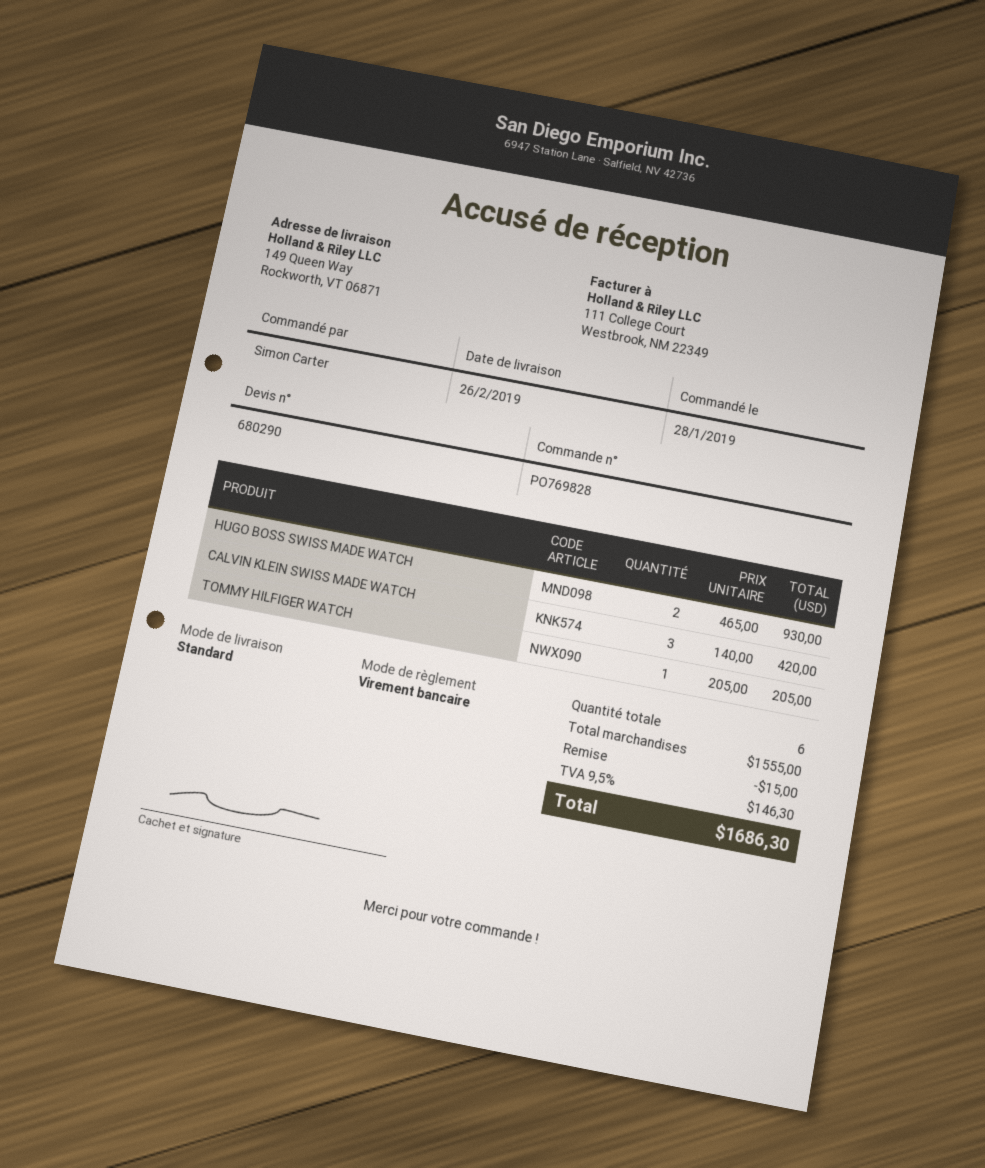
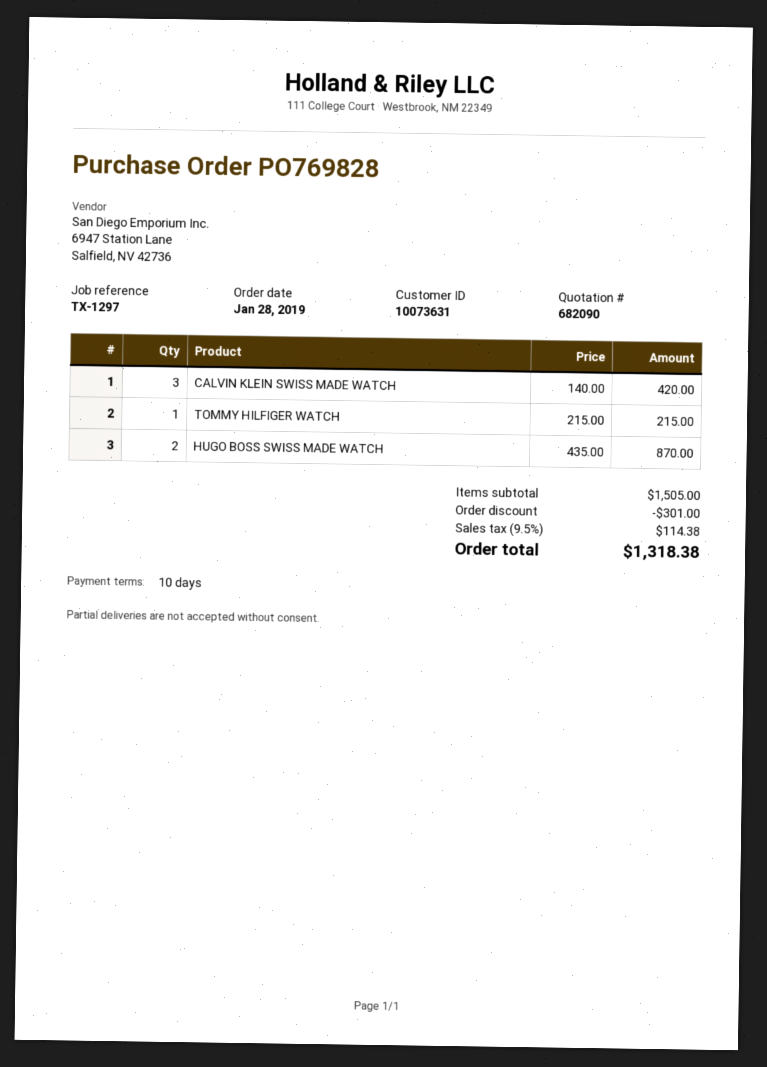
quote number: 680290 -> 682090
HUGO BOSS SWISS MADE WATCH: 2 x 465.00 = 930.00 -> 2 x 435.00 = 870.00
TOMMY HILFIGER WATCH: 1 x 205.00 = 205.00 -> 1 x 215.00 = 215.00
subtotal: 1555.00 -> 1505.00
discount: 15.00 -> 301.00
tax: 9.5% = 146.30 -> 9.5% = 114.38
total: 1686.30 -> 1318.38

